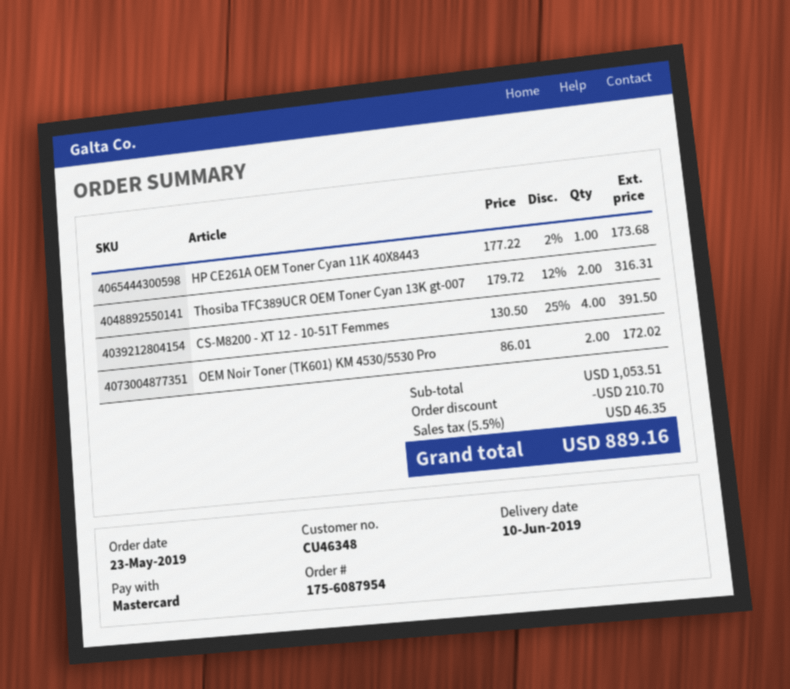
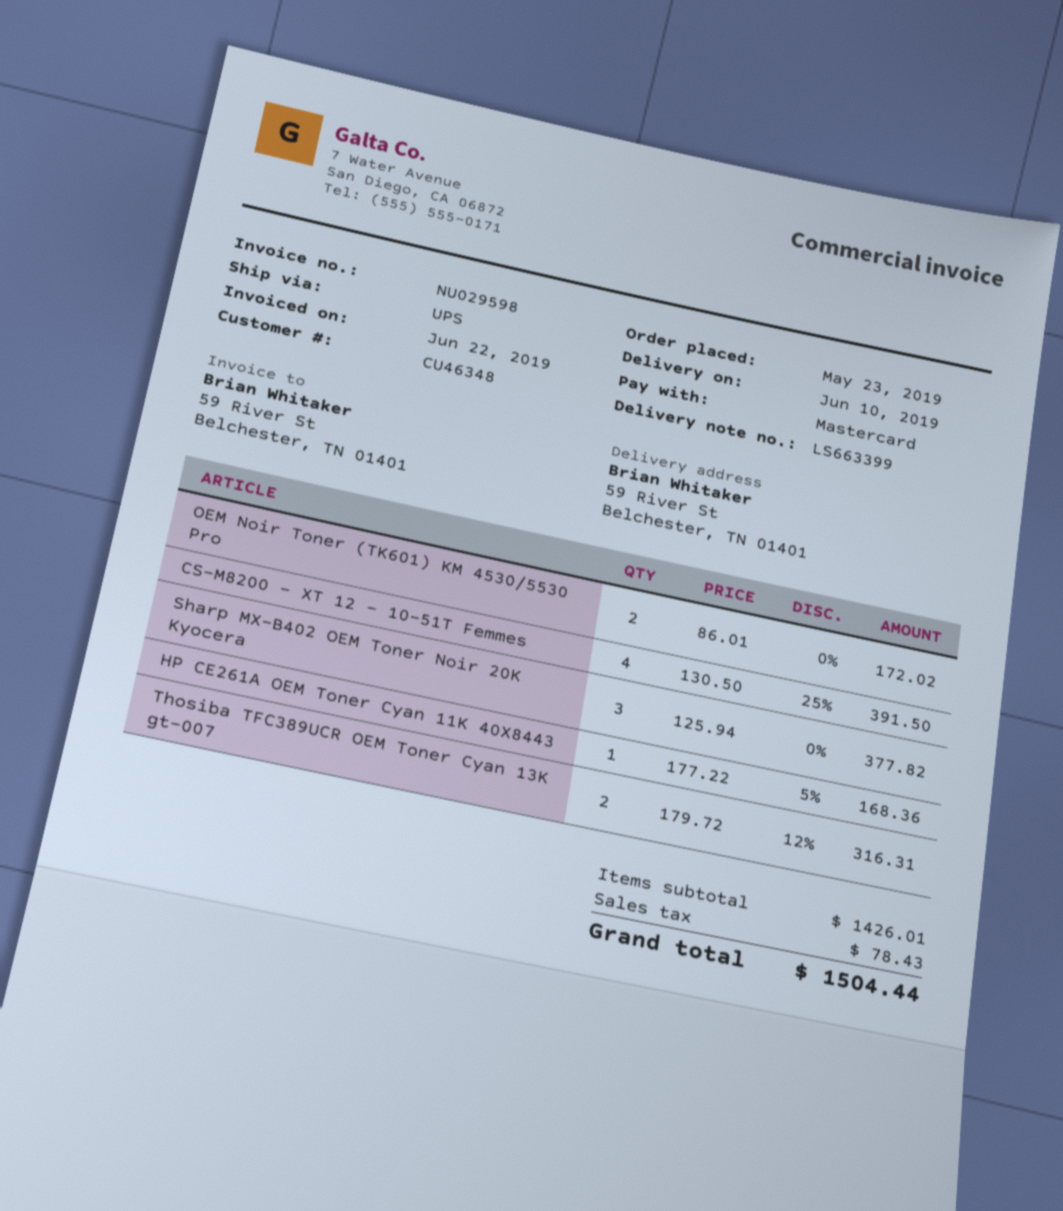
HP CE261A OEM Toner Cyan 11K 40X8443: 1 x 177.22 - 2% = 173.68 -> 1 x 177.22 - 5% = 168.36
Sharp MX-B402 OEM Toner Noir 20K Kyocera: none -> 3 x 125.94 = 377.82
subtotal: 1053.51 -> 1426.01
discount: 210.70 -> none
tax: 46.35 -> 78.43
total: 889.16 -> 1504.44

